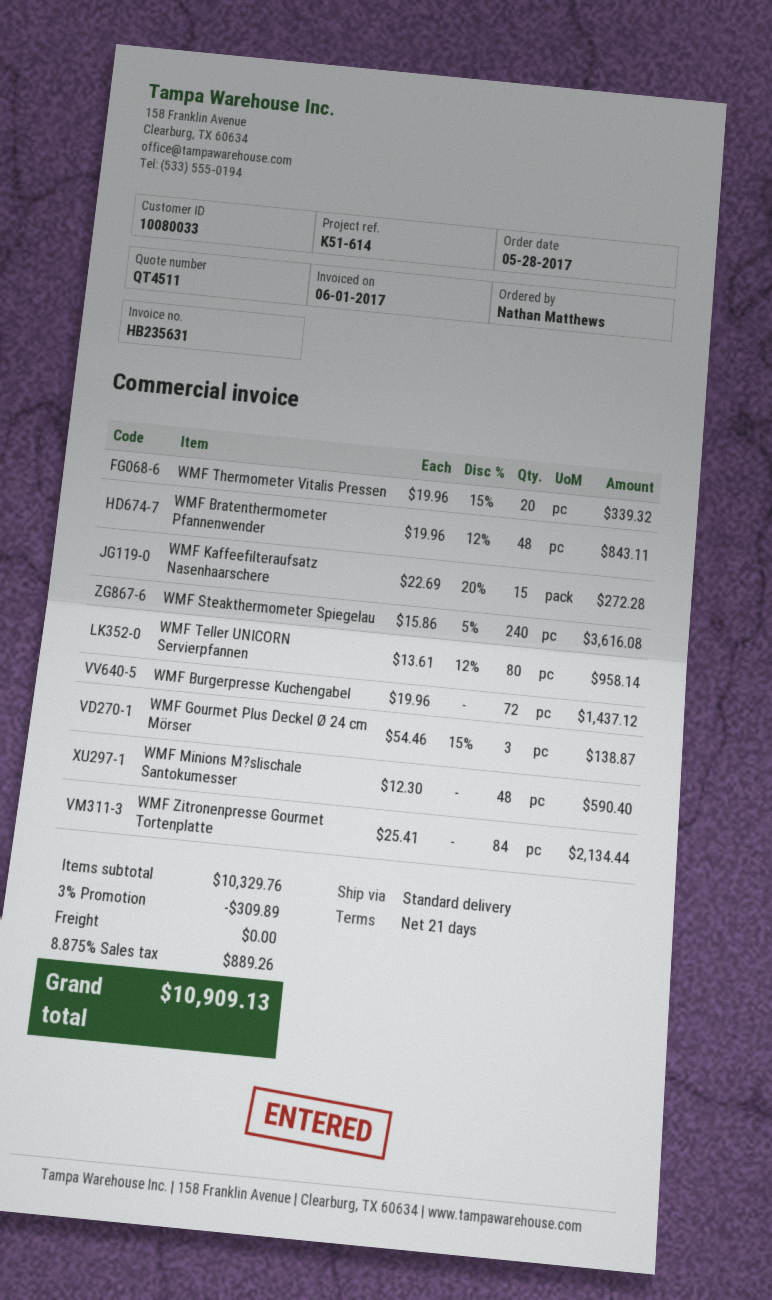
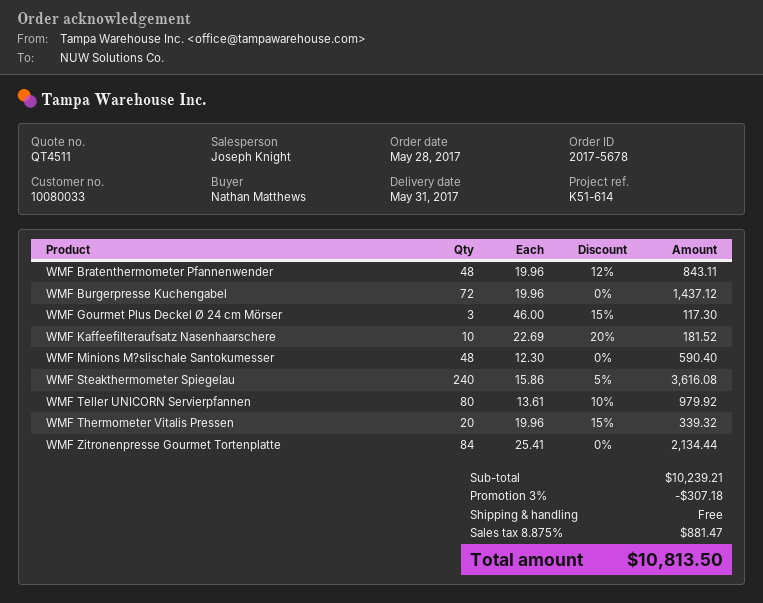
WMF Kaffeefilteraufsatz Nasenhaarschere: 15 x 22.69 - 20% = 272.28 -> 10 x 22.69 - 20% = 181.52
WMF Teller UNICORN Servierpfannen: 80 x 13.61 - 12% = 958.14 -> 80 x 13.61 - 10% = 979.92
WMF Gourmet Plus Deckel Ø 24 cm Mörser: 3 x 54.46 - 15% = 138.87 -> 3 x 46.00 - 15% = 117.30
subtotal: 10329.76 -> 10239.21
discount: 3% = 309.89 -> 3% = 307.18
tax: 8.875% = 889.26 -> 8.875% = 881.47
total: 10909.13 -> 10813.50

